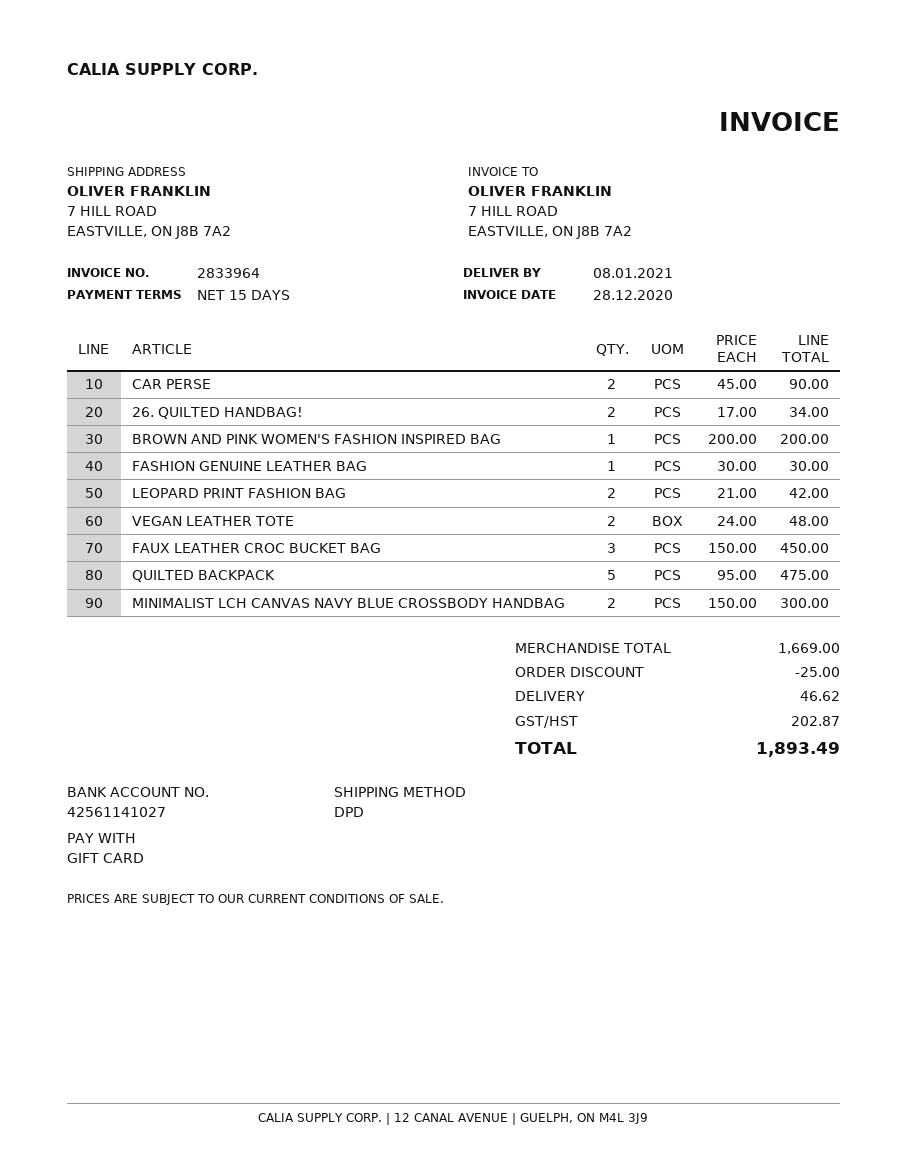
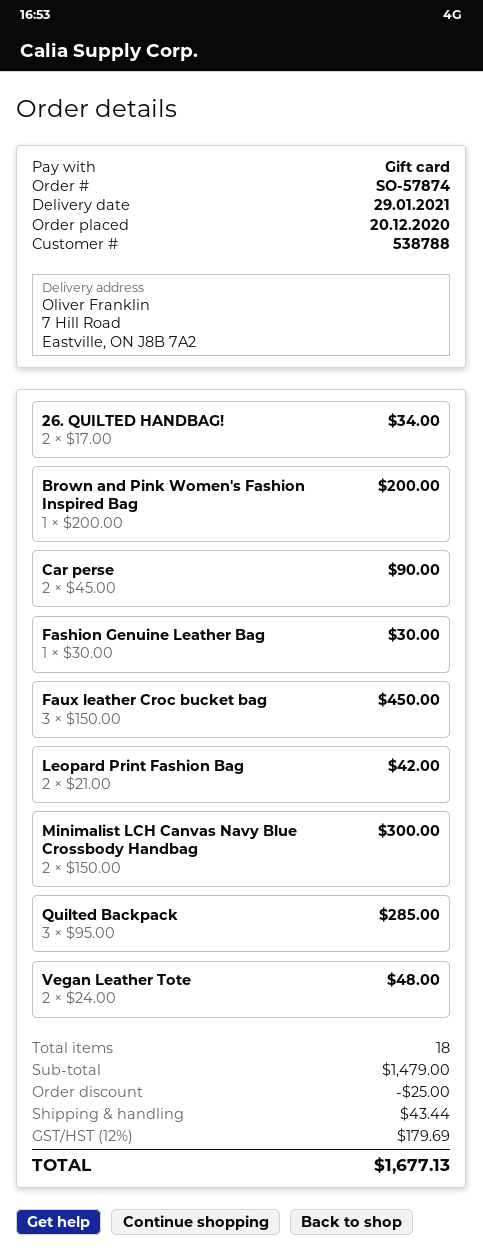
delivery date: 2021-01-08 -> 2021-01-29
QUILTED BACKPACK: 5 x 95.00 = 475.00 -> 3 x 95.00 = 285.00
subtotal: 1669.00 -> 1479.00
shipping: 46.62 -> 43.44
tax: 202.87 -> 179.69
total: 1893.49 -> 1677.13

